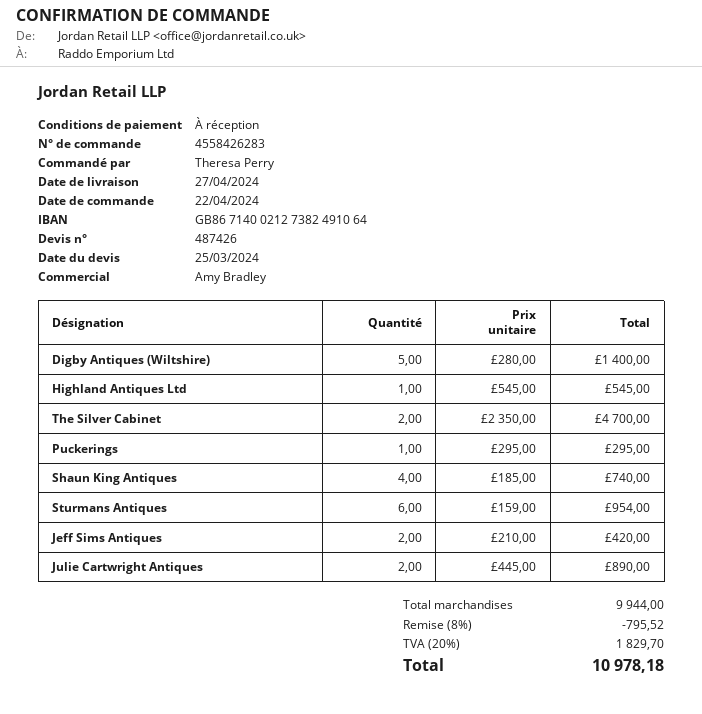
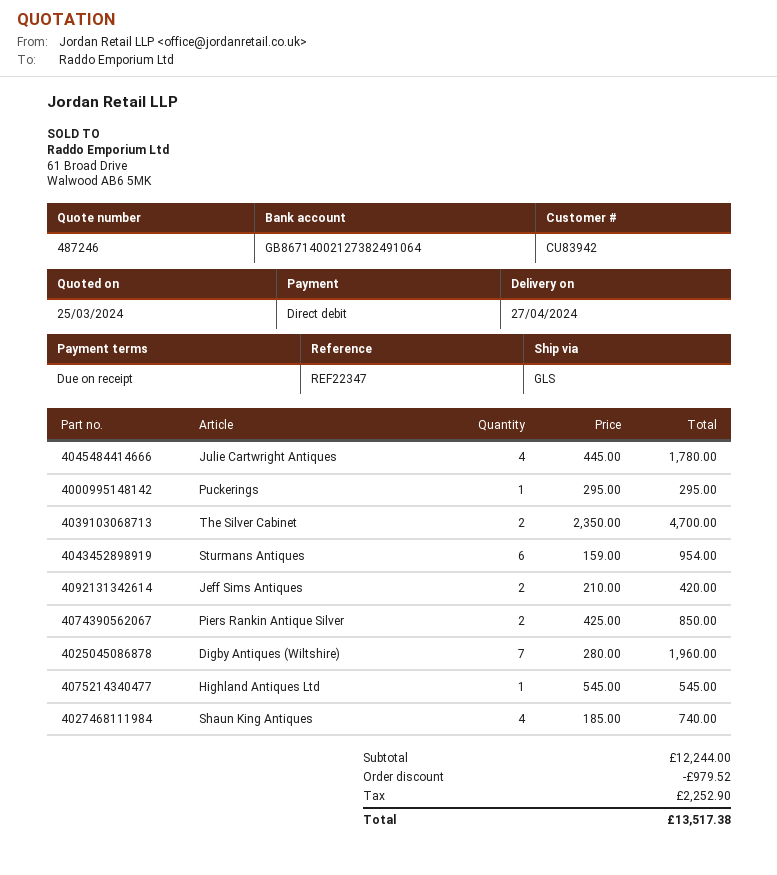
quote number: 487426 -> 487246
Digby Antiques (Wiltshire): 5 x 280.00 = 1400.00 -> 7 x 280.00 = 1960.00
Julie Cartwright Antiques: 2 x 445.00 = 890.00 -> 4 x 445.00 = 1780.00
Piers Rankin Antique Silver: none -> 2 x 425.00 = 850.00
subtotal: 9944.00 -> 12244.00
discount: 795.52 -> 979.52
tax: 1829.70 -> 2252.90
total: 10978.18 -> 13517.38

